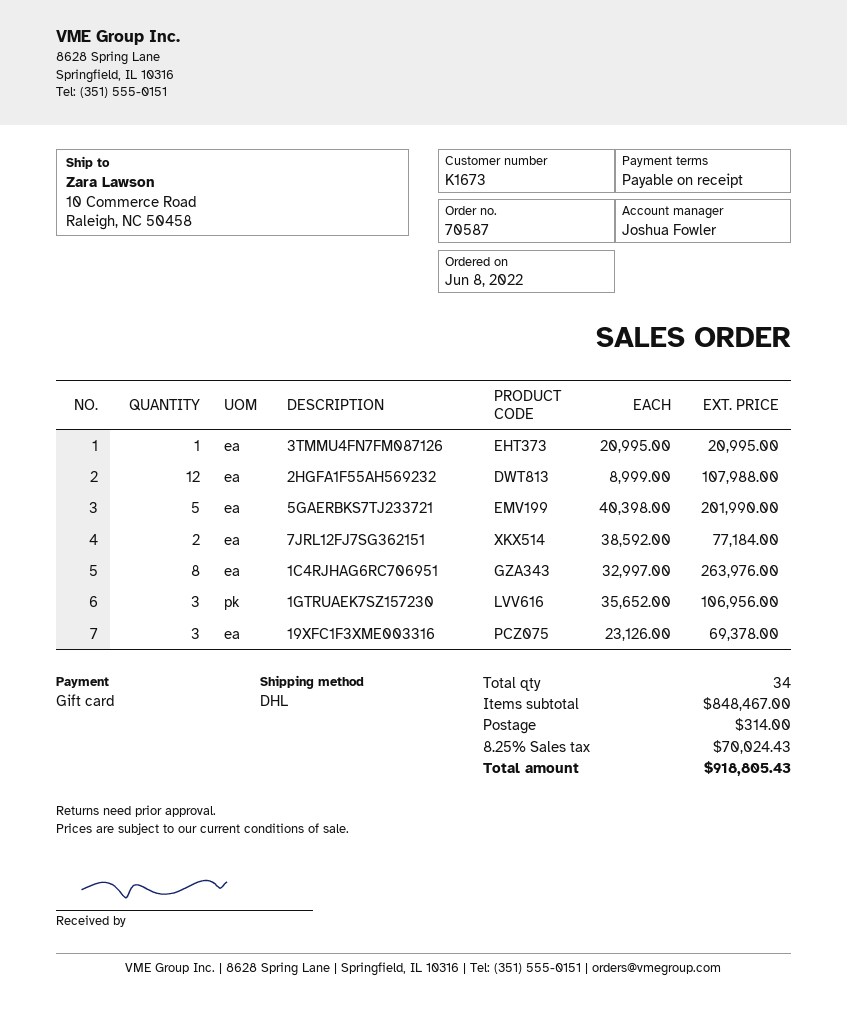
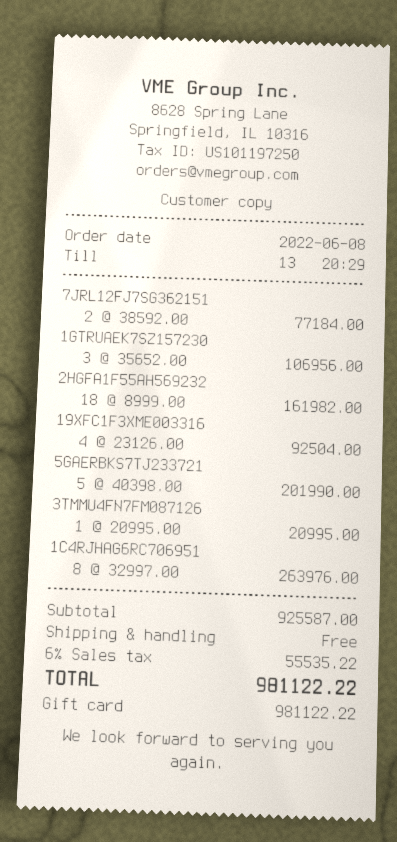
2HGFA1F55AH569232: 12 x 8999.00 = 107988.00 -> 18 x 8999.00 = 161982.00
19XFC1F3XME003316: 3 x 23126.00 = 69378.00 -> 4 x 23126.00 = 92504.00
subtotal: 848467.00 -> 925587.00
shipping: 314.00 -> 0.00
tax: 8.25% = 70024.43 -> 6% = 55535.22
total: 918805.43 -> 981122.22

